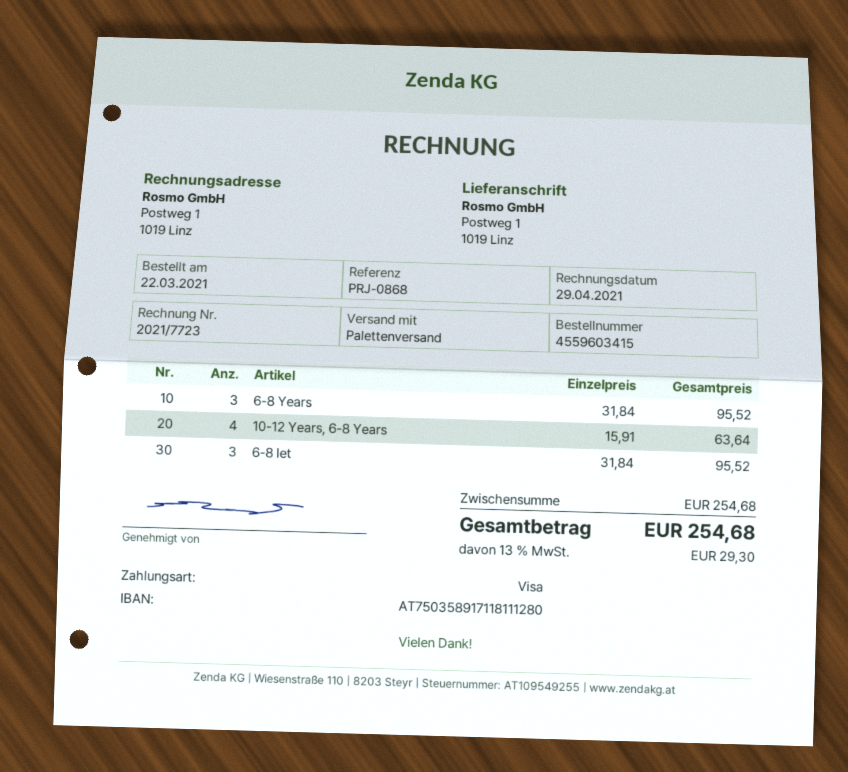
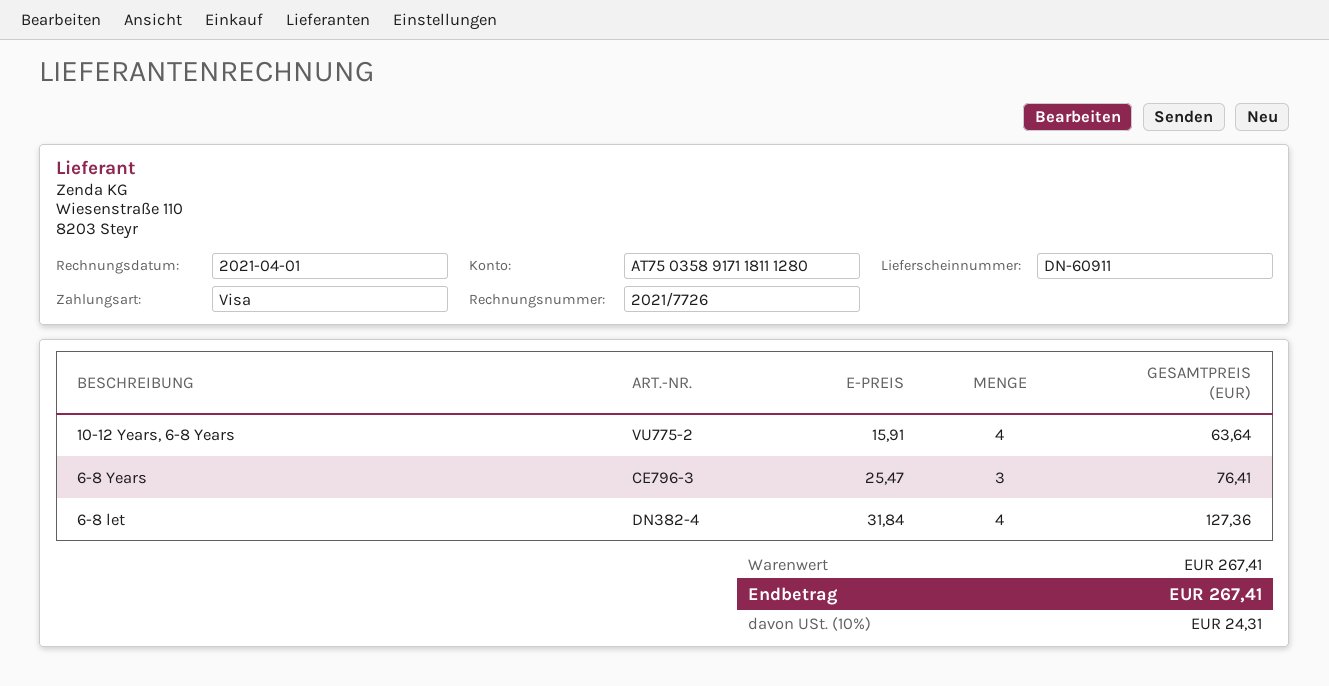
invoice number: 2021/7723 -> 2021/7726
invoice date: 2021-04-29 -> 2021-04-01
6-8 Years: 3 x 31.84 = 95.52 -> 3 x 25.47 = 76.41
6-8 let: 3 x 31.84 = 95.52 -> 4 x 31.84 = 127.36
subtotal: 254.68 -> 267.41
tax: 13% = 29.30 -> 10% = 24.31
total: 254.68 -> 267.41

